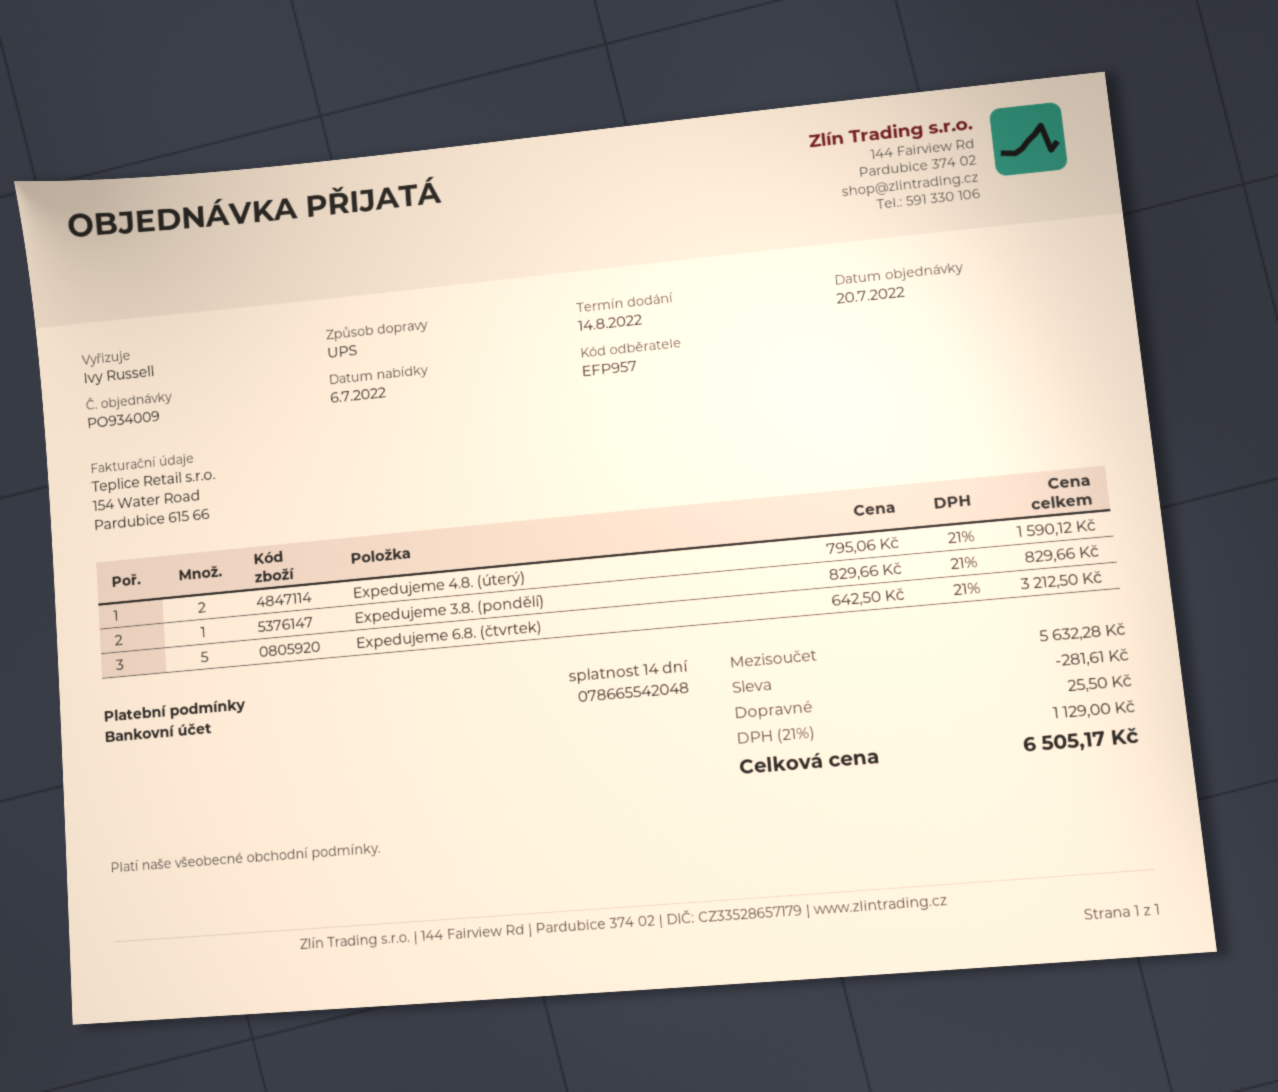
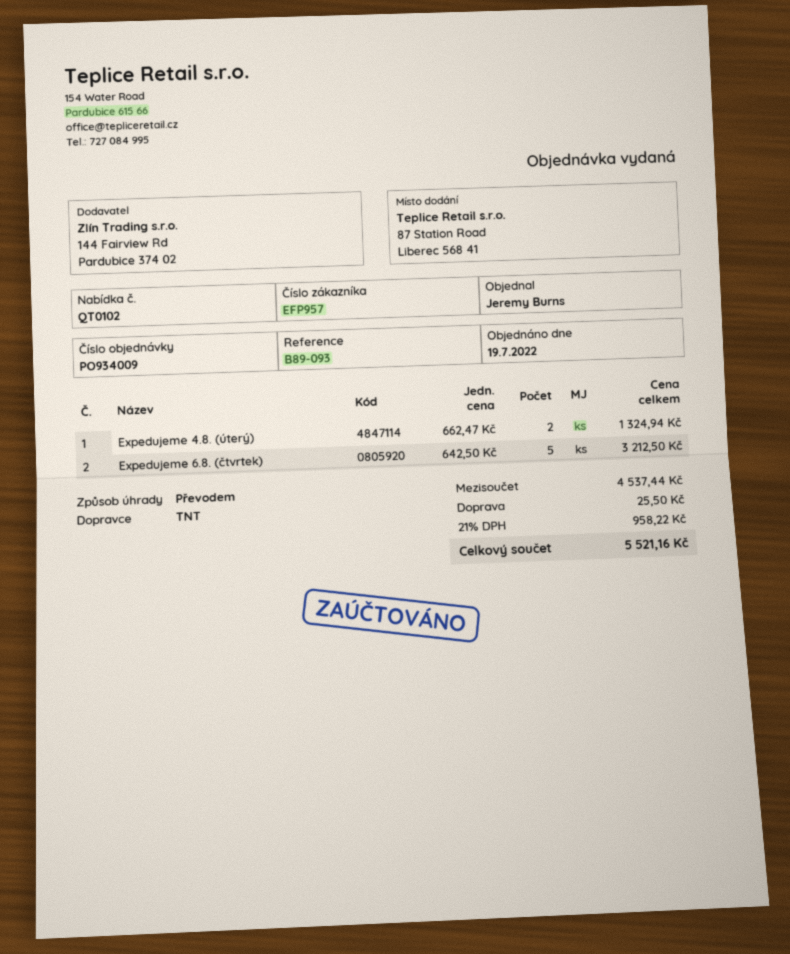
order date: 2022-07-20 -> 2022-07-19
shipping method: UPS -> TNT
Expedujeme 4.8. (úterý): 2 x 795.06 = 1590.12 -> 2 x 662.47 = 1324.94
Expedujeme 3.8. (pondělí): 1 x 829.66 = 829.66 -> none
subtotal: 5632.28 -> 4537.44
discount: 281.61 -> none
tax: 21% = 1129.00 -> 21% = 958.22
total: 6505.17 -> 5521.16

